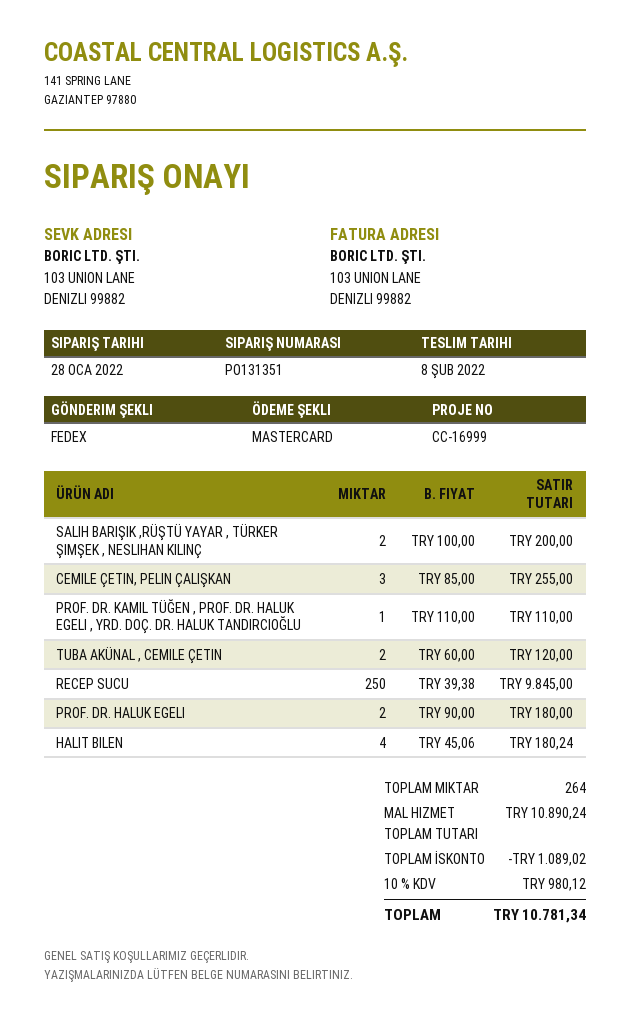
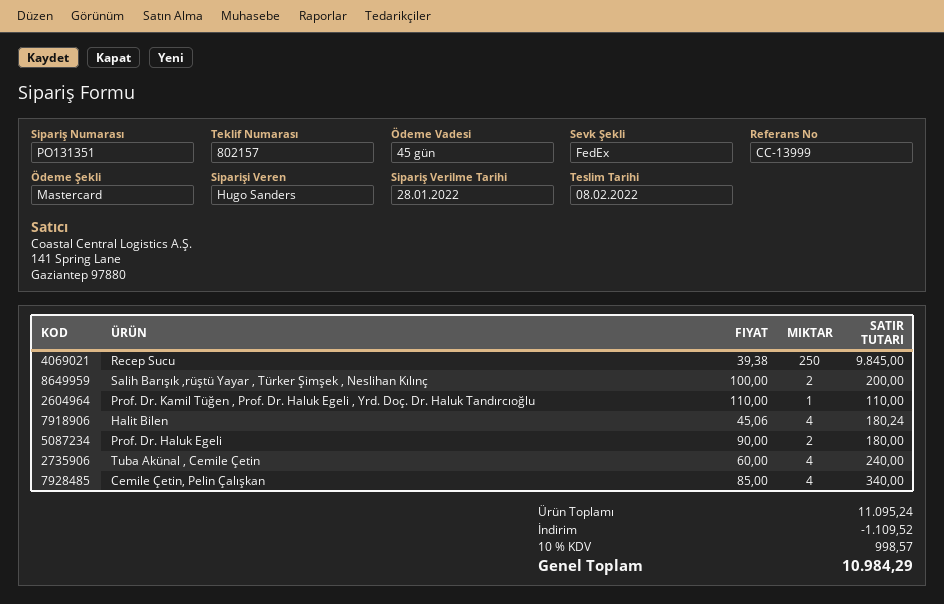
reference: CC-16999 -> CC-13999
CEMILE ÇETIN, PELIN ÇALIŞKAN: 3 x 85.00 = 255.00 -> 4 x 85.00 = 340.00
TUBA AKÜNAL , CEMILE ÇETIN: 2 x 60.00 = 120.00 -> 4 x 60.00 = 240.00
subtotal: 10890.24 -> 11095.24
discount: 1089.02 -> 1109.52
tax: 10% = 980.12 -> 10% = 998.57
total: 10781.34 -> 10984.29

